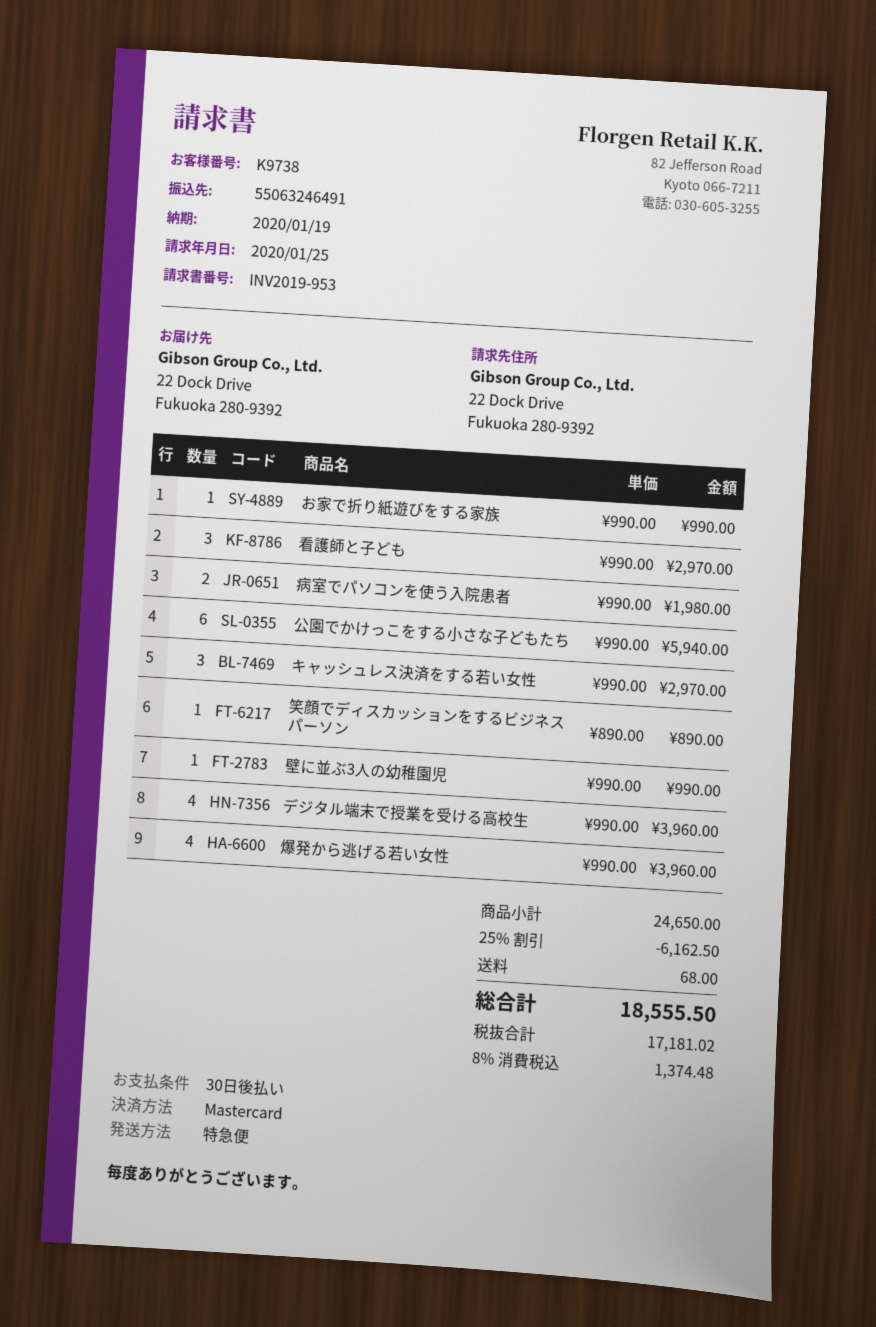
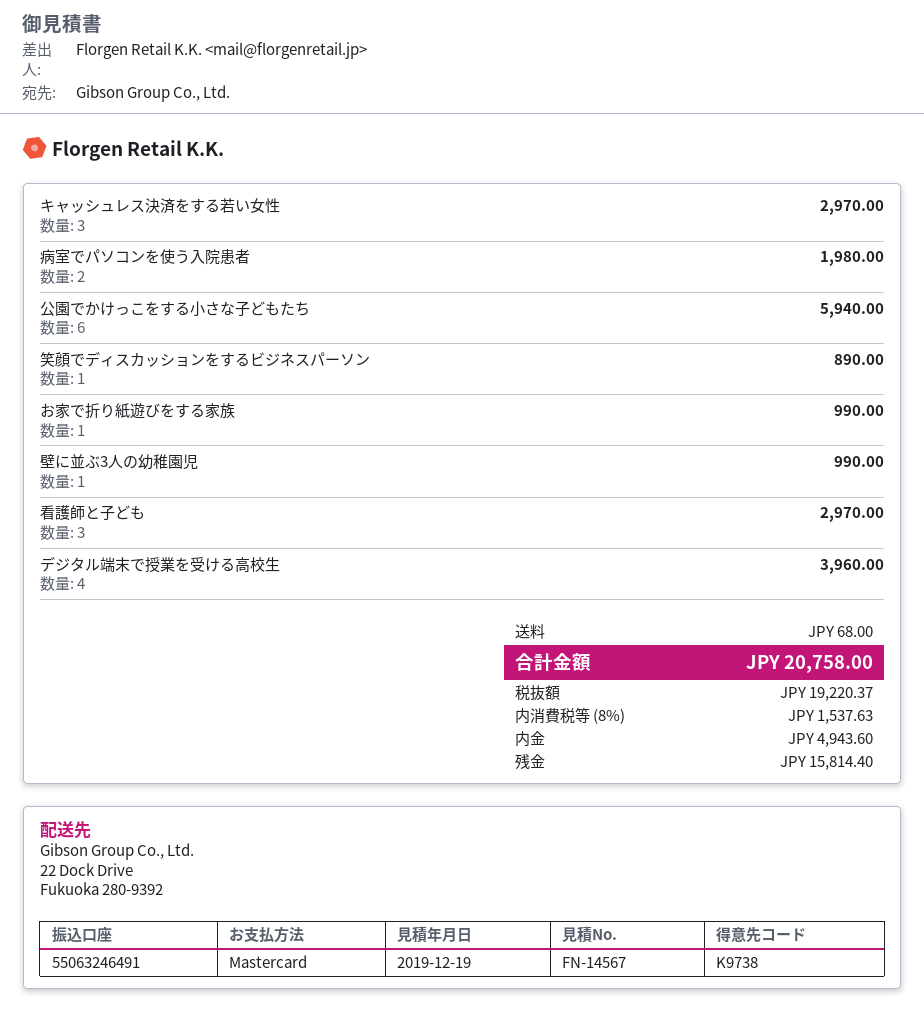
爆発から逃げる若い女性: 4 for 3960.00 -> none
discount: 25% = 6162.50 -> none
net: 17181.02 -> 19220.37
tax: 8% = 1374.48 -> 8% = 1537.63
total: 18555.50 -> 20758.00

